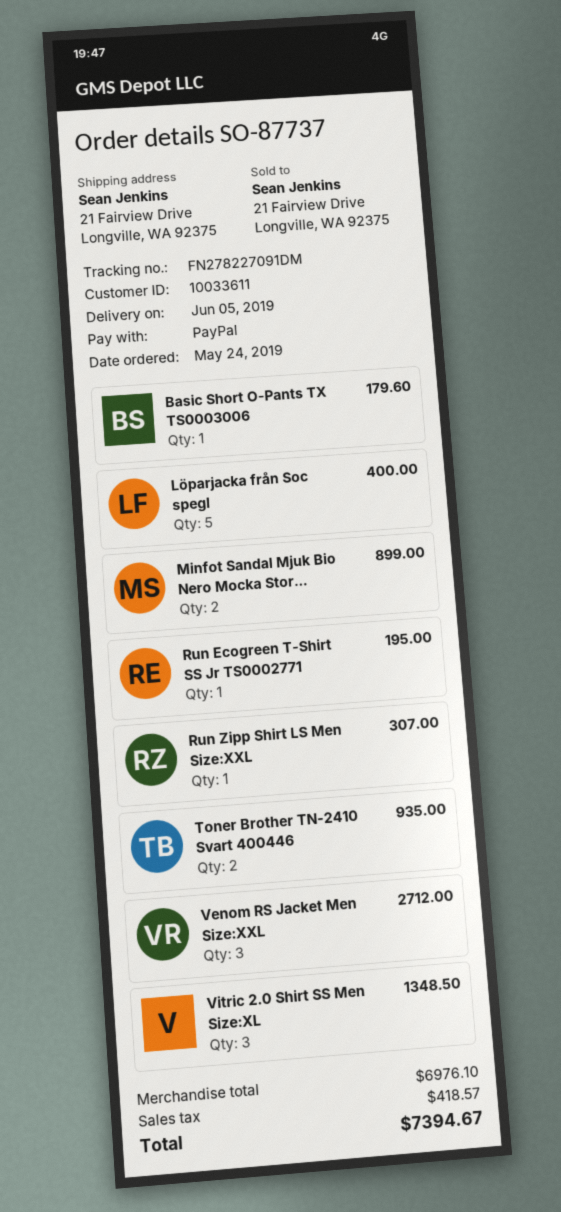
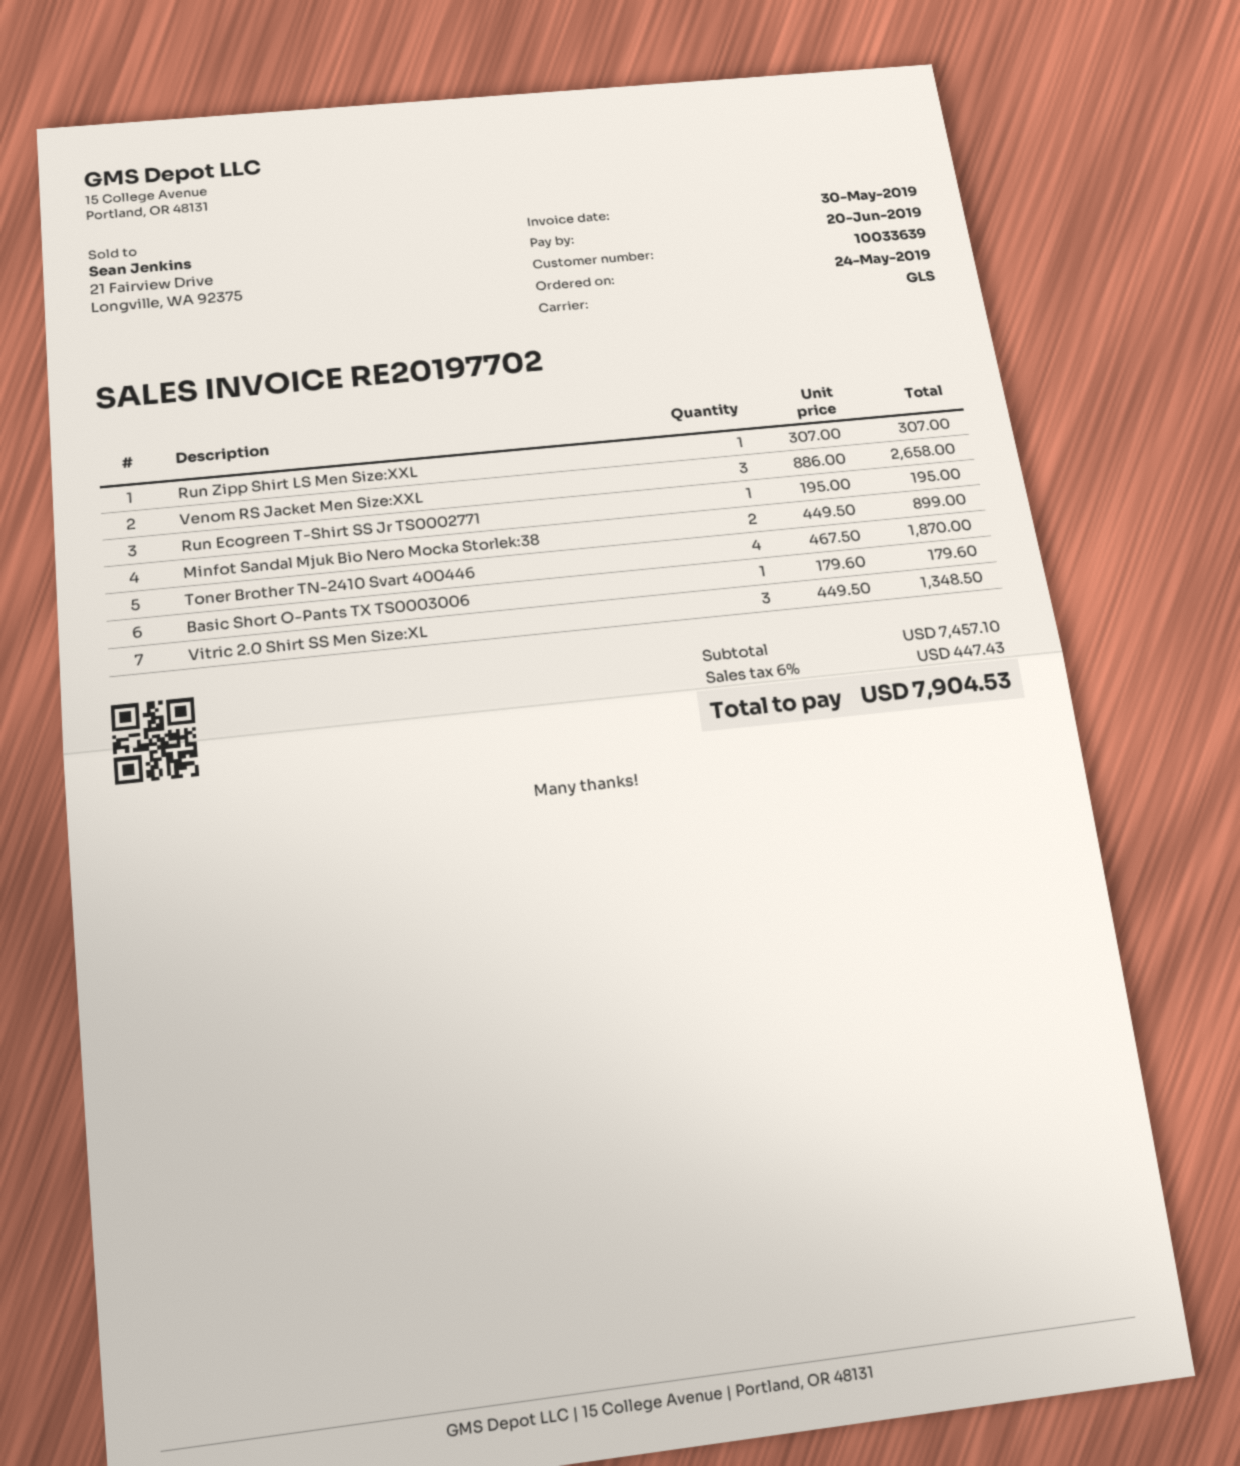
customer number: 10033611 -> 10033639
Löparjacka från Soc spegl: 5 for 400.00 -> none
Toner Brother TN-2410 Svart 400446: 2 for 935.00 -> 4 for 1870.00
Venom RS Jacket Men Size:XXL: 3 for 2712.00 -> 3 for 2658.00
subtotal: 6976.10 -> 7457.10
tax: 418.57 -> 447.43
total: 7394.67 -> 7904.53

